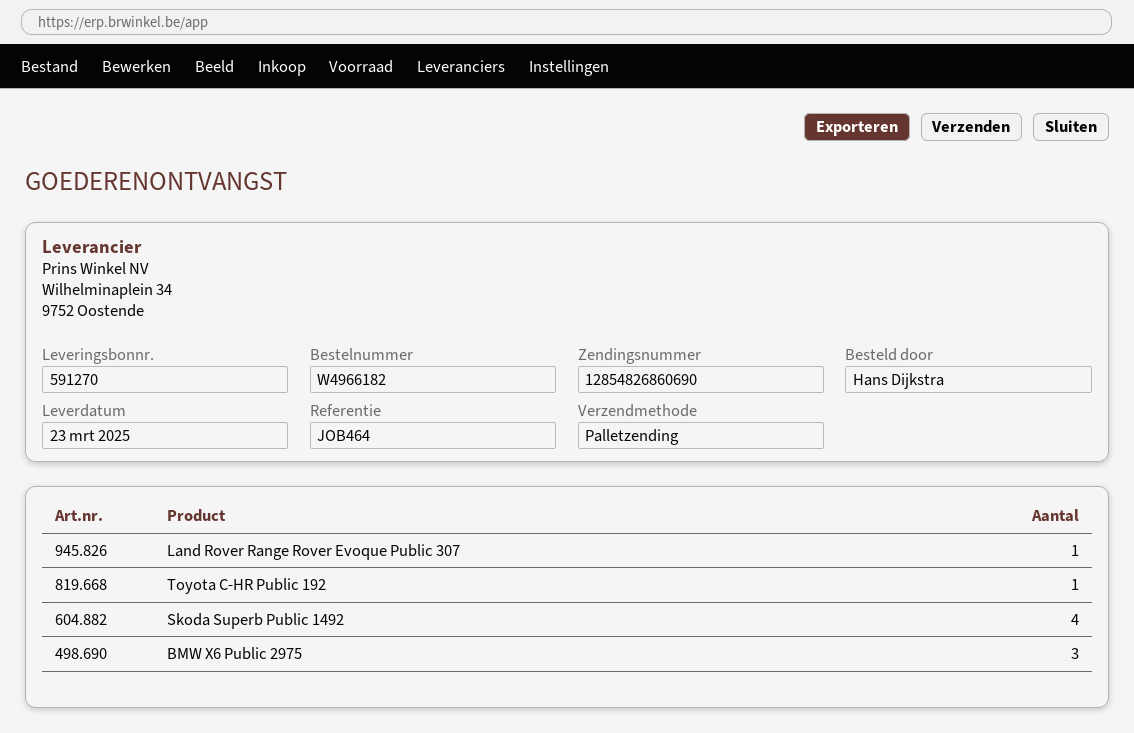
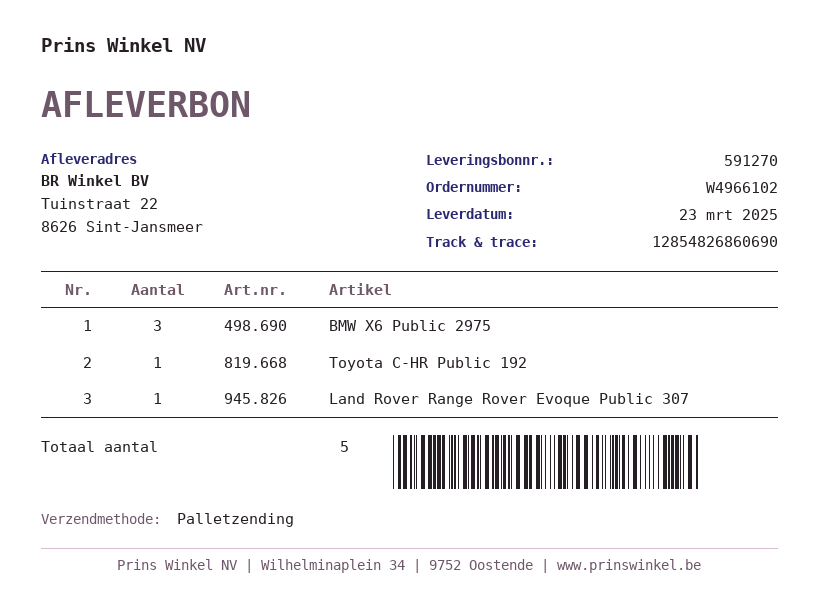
order number: W4966182 -> W4966102
Skoda Superb Public 1492: 4 -> none

